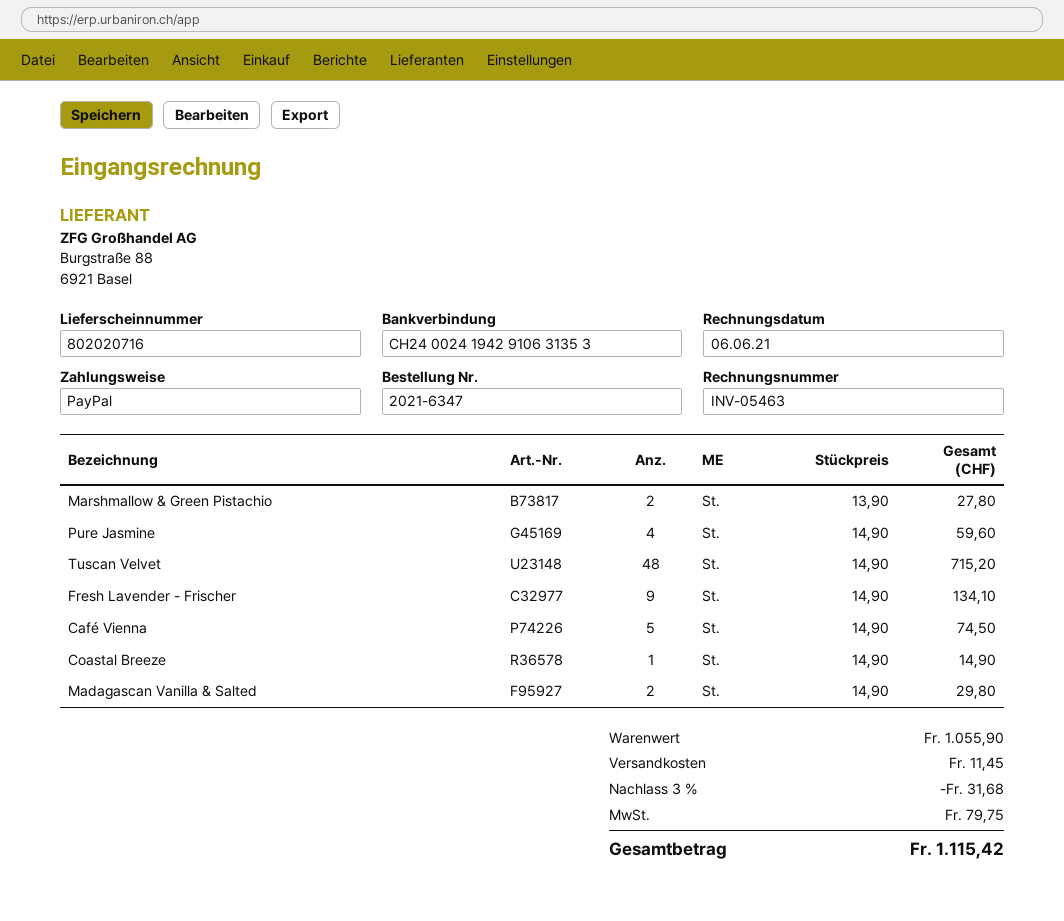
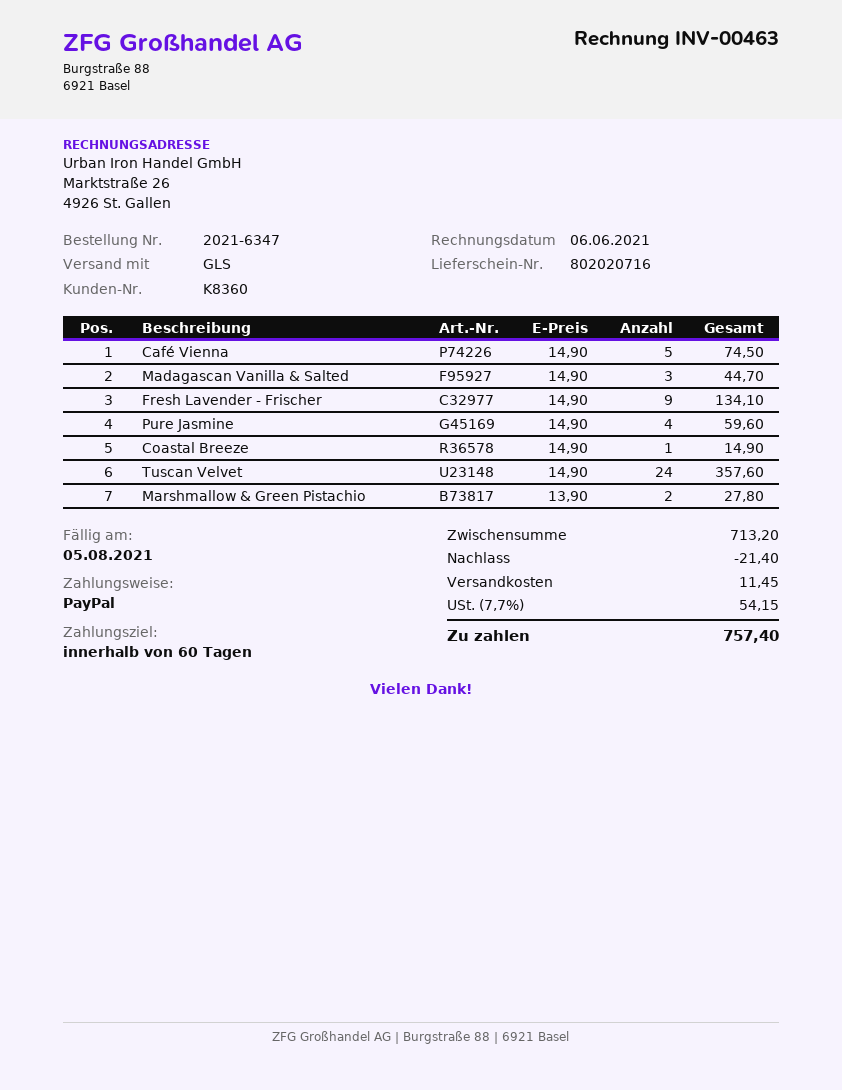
invoice number: INV-05463 -> INV-00463
Tuscan Velvet: 48 x 14.90 = 715.20 -> 24 x 14.90 = 357.60
Madagascan Vanilla & Salted: 2 x 14.90 = 29.80 -> 3 x 14.90 = 44.70
subtotal: 1055.90 -> 713.20
discount: 31.68 -> 21.40
tax: 79.75 -> 54.15
total: 1115.42 -> 757.40

